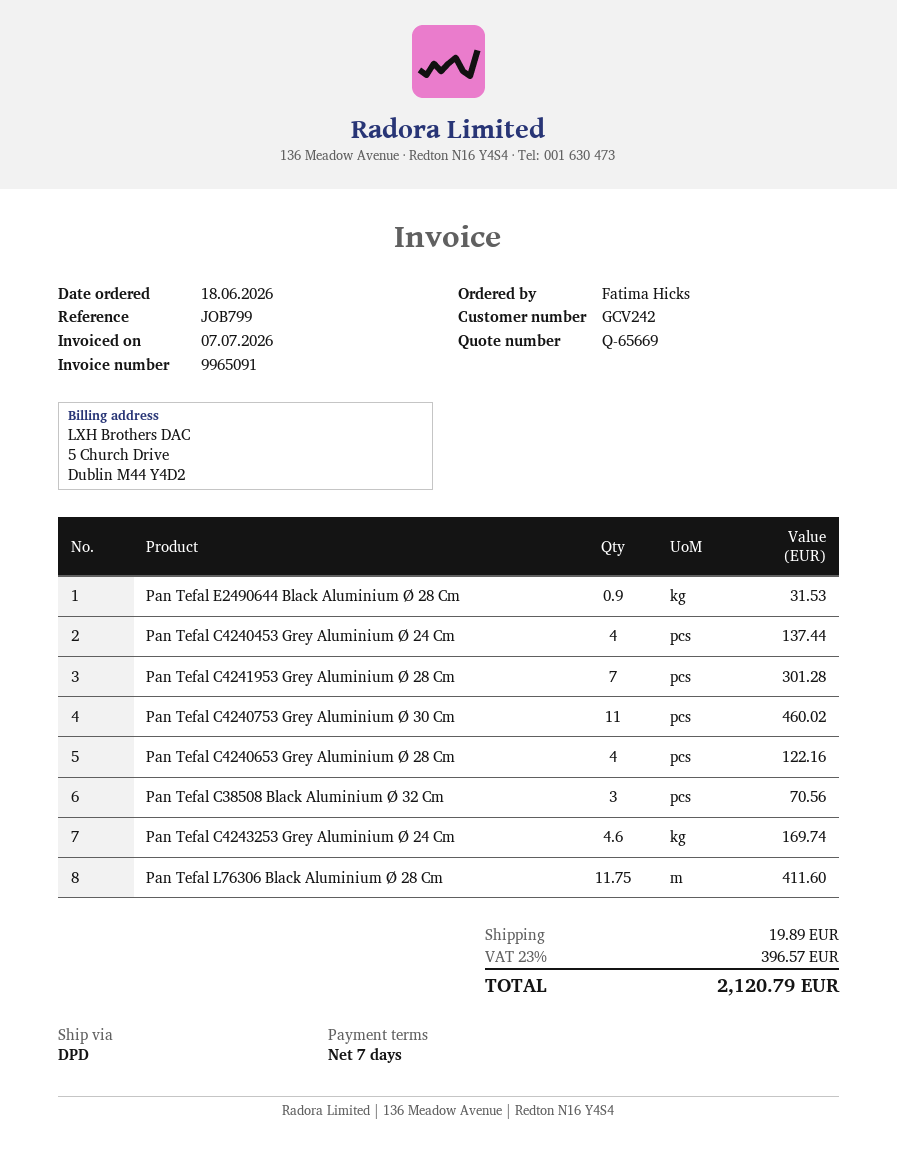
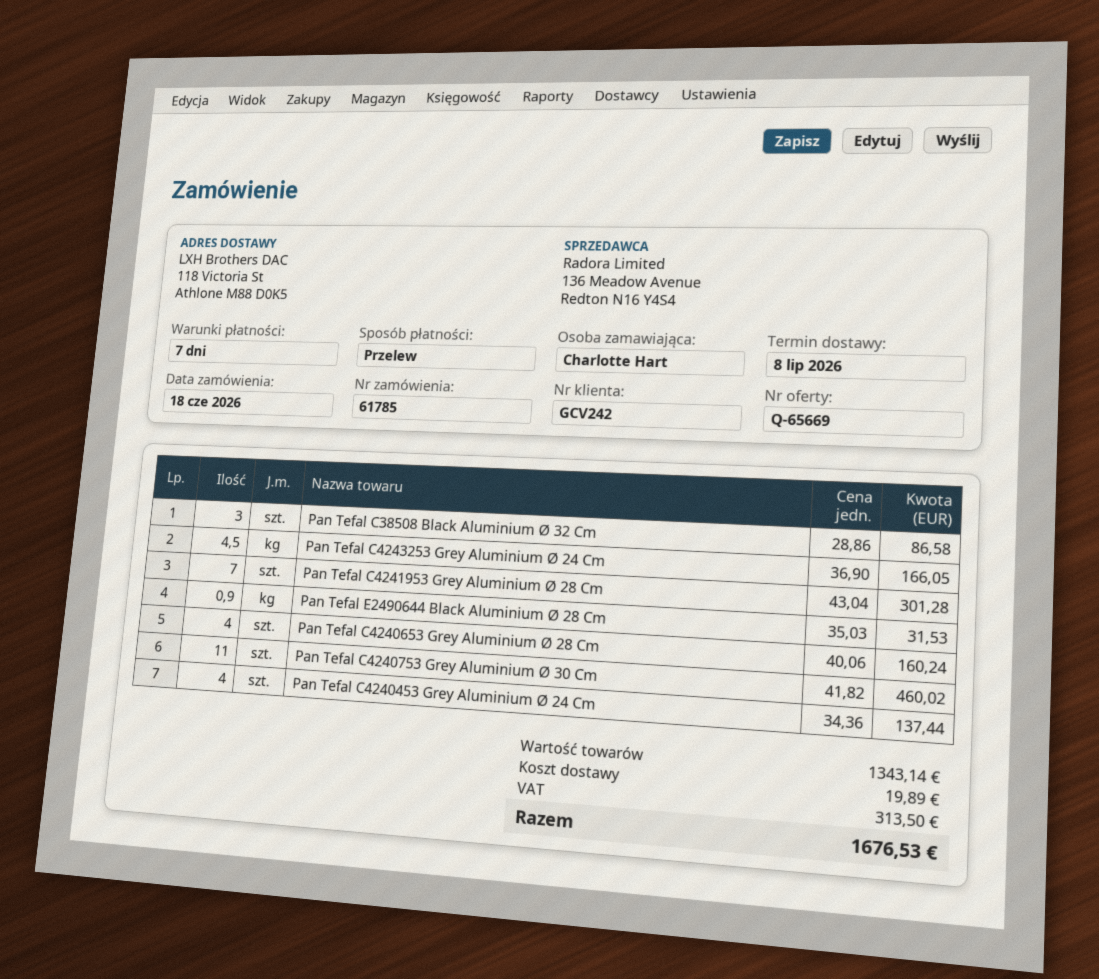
ordered by: Fatima Hicks -> Charlotte Hart
Pan Tefal C4240653 Grey Aluminium Ø 28 Cm: 4 for 122.16 -> 4 for 160.24
Pan Tefal C38508 Black Aluminium Ø 32 Cm: 3 for 70.56 -> 3 for 86.58
Pan Tefal C4243253 Grey Aluminium Ø 24 Cm: 4.6 for 169.74 -> 4.5 for 166.05
Pan Tefal L76306 Black Aluminium Ø 28 Cm: 11.75 for 411.60 -> none
tax: 396.57 -> 313.50
total: 2120.79 -> 1676.53

